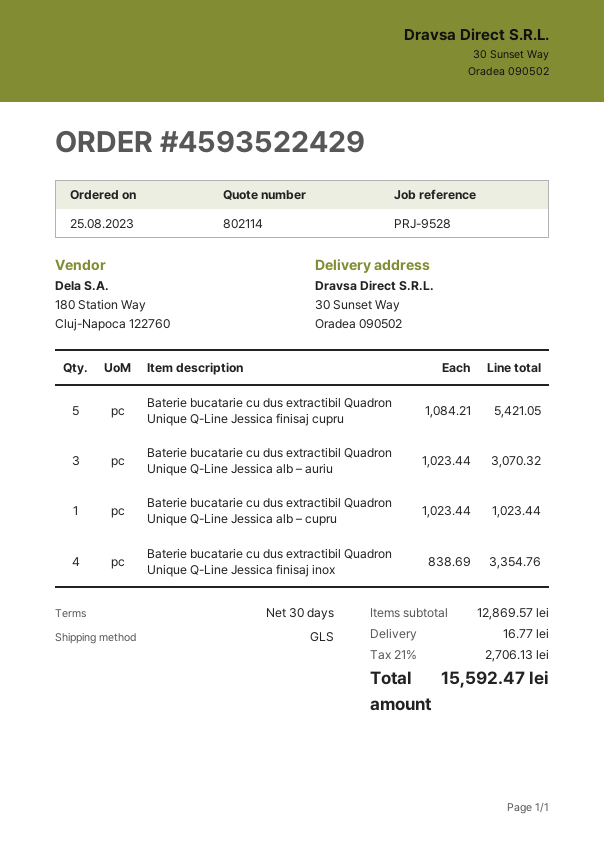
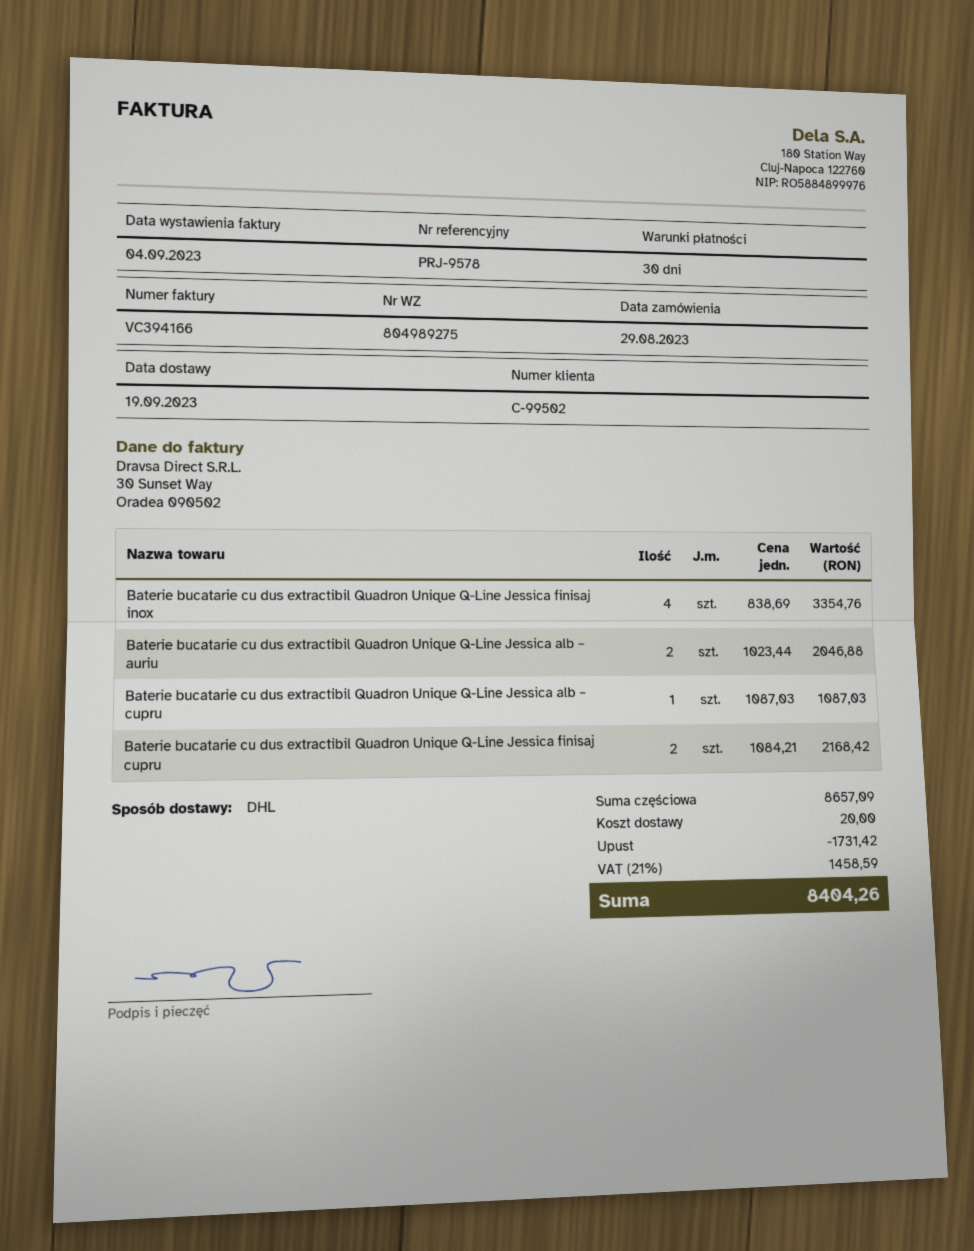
order date: 2023-08-25 -> 2023-08-29
reference: PRJ-9528 -> PRJ-9578
shipping method: GLS -> DHL
Baterie bucatarie cu dus extractibil Quadron Unique Q-Line Jessica finisaj cupru: 5 x 1084.21 = 5421.05 -> 2 x 1084.21 = 2168.42
Baterie bucatarie cu dus extractibil Quadron Unique Q-Line Jessica alb – auriu: 3 x 1023.44 = 3070.32 -> 2 x 1023.44 = 2046.88
Baterie bucatarie cu dus extractibil Quadron Unique Q-Line Jessica alb – cupru: 1 x 1023.44 = 1023.44 -> 1 x 1087.03 = 1087.03
subtotal: 12869.57 -> 8657.09
discount: none -> 1731.42
shipping: 16.77 -> 20.00
tax: 21% = 2706.13 -> 21% = 1458.59
total: 15592.47 -> 8404.26

